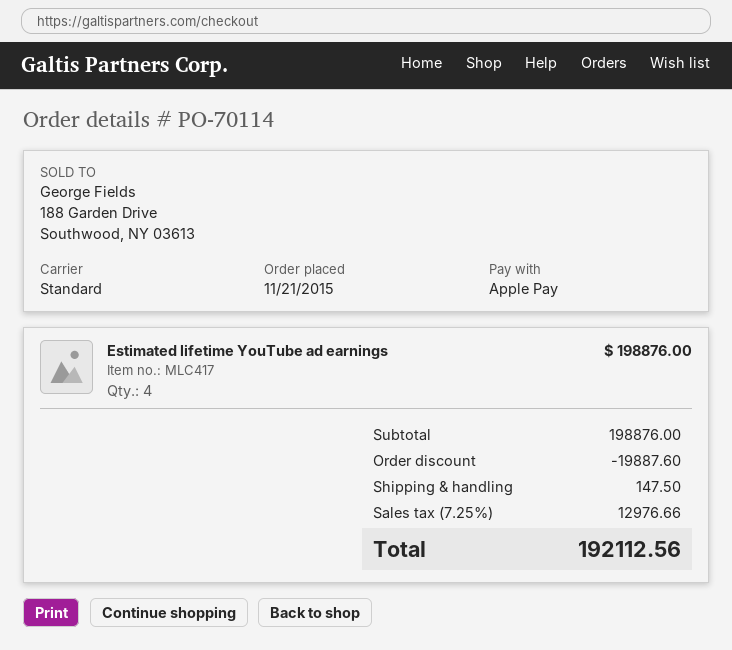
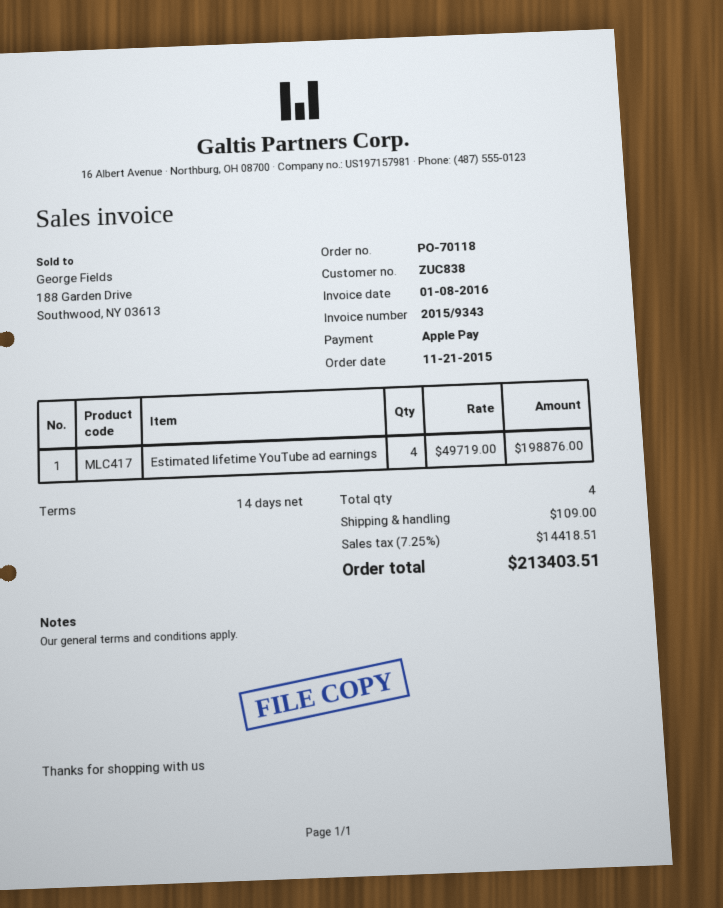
order number: PO-70114 -> PO-70118
discount: 19887.60 -> none
shipping: 147.50 -> 109.00
tax: 7.25% = 12976.66 -> 7.25% = 14418.51
total: 192112.56 -> 213403.51

